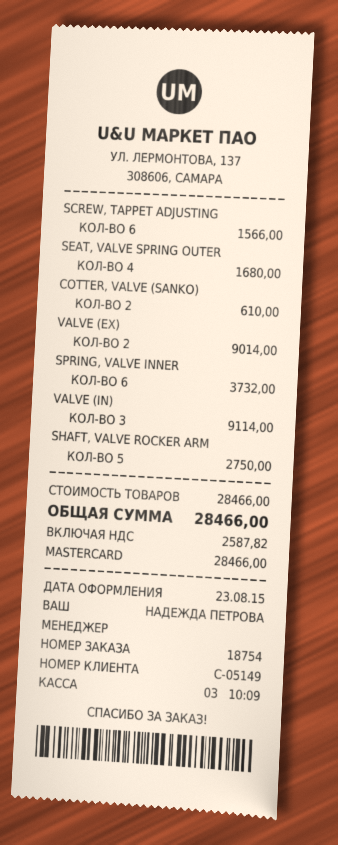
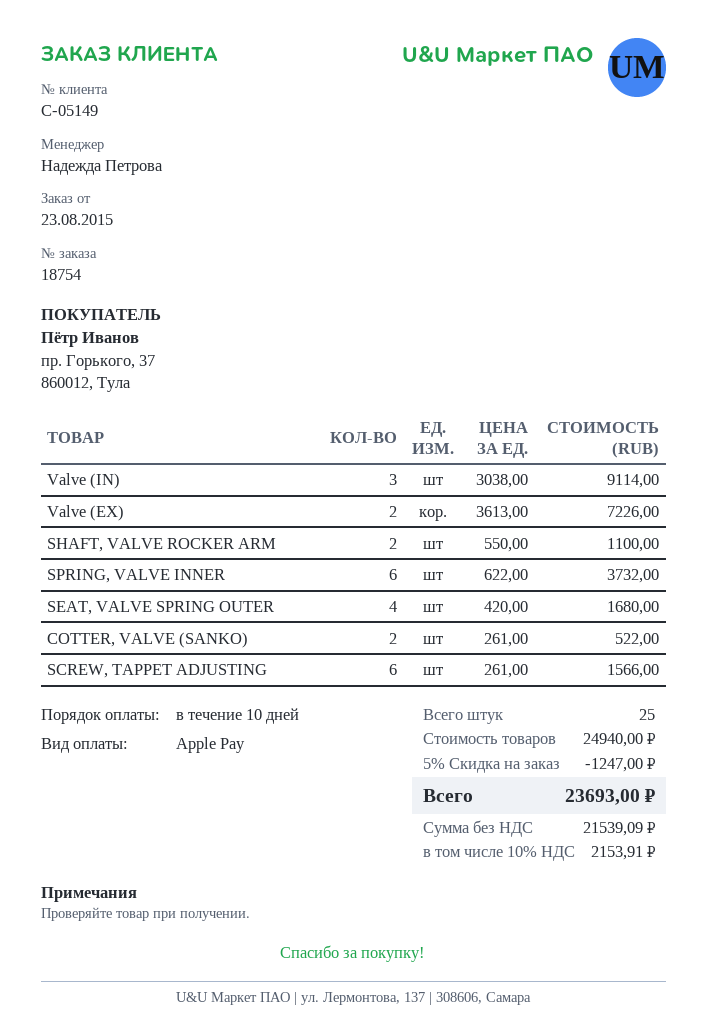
payment method: Mastercard -> Apple Pay
COTTER, VALVE (SANKO): 2 for 610.00 -> 2 for 522.00
VALVE (EX): 2 for 9014.00 -> 2 for 7226.00
SHAFT, VALVE ROCKER ARM: 5 for 2750.00 -> 2 for 1100.00
subtotal: 28466.00 -> 24940.00
discount: none -> 5% = 1247.00
tax: 2587.82 -> 2153.91
total: 28466.00 -> 23693.00

